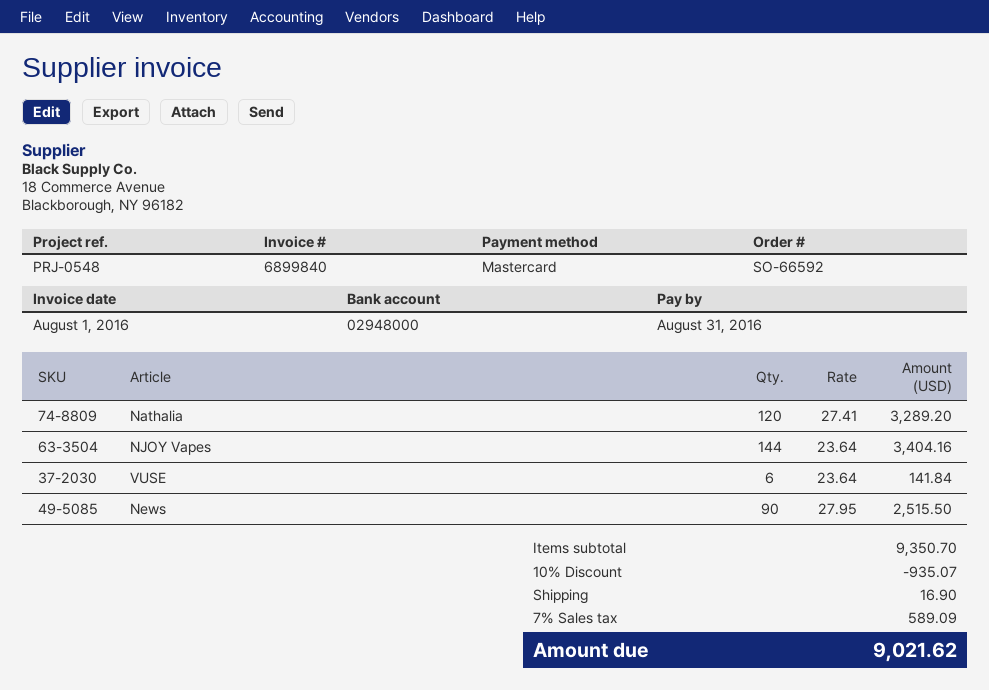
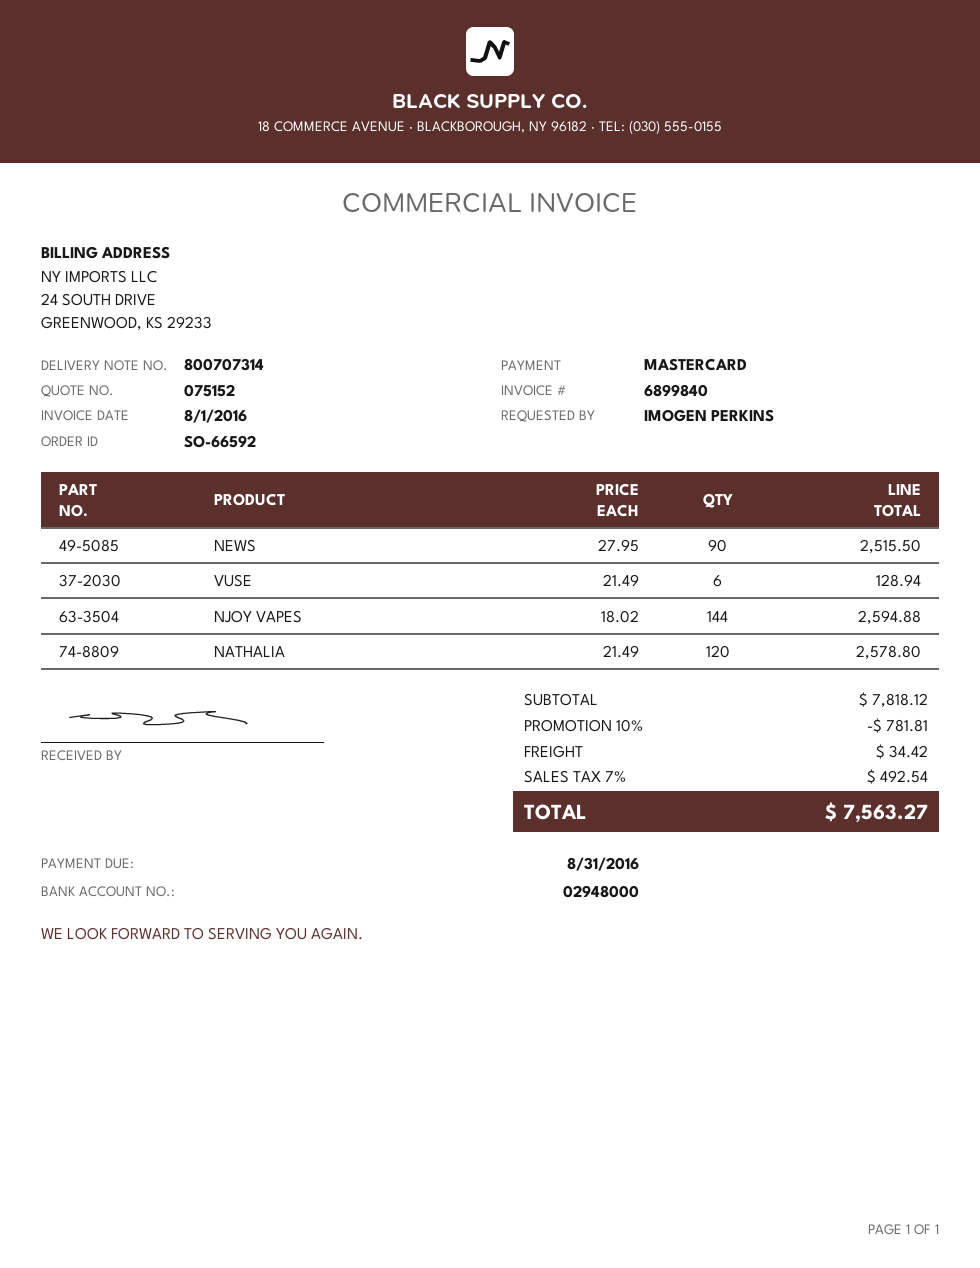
Nathalia: 120 x 27.41 = 3289.20 -> 120 x 21.49 = 2578.80
NJOY Vapes: 144 x 23.64 = 3404.16 -> 144 x 18.02 = 2594.88
VUSE: 6 x 23.64 = 141.84 -> 6 x 21.49 = 128.94
subtotal: 9350.70 -> 7818.12
discount: 10% = 935.07 -> 10% = 781.81
shipping: 16.90 -> 34.42
tax: 7% = 589.09 -> 7% = 492.54
total: 9021.62 -> 7563.27

